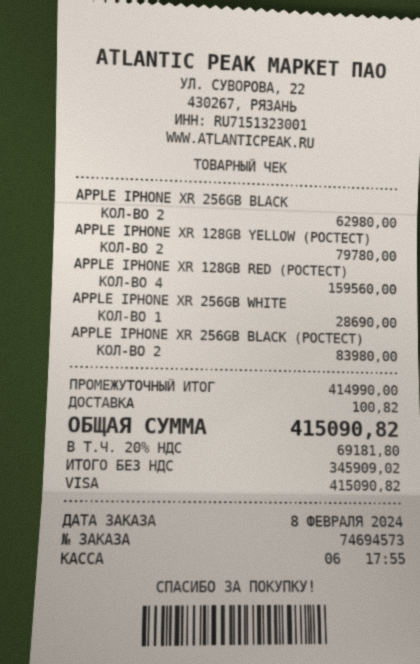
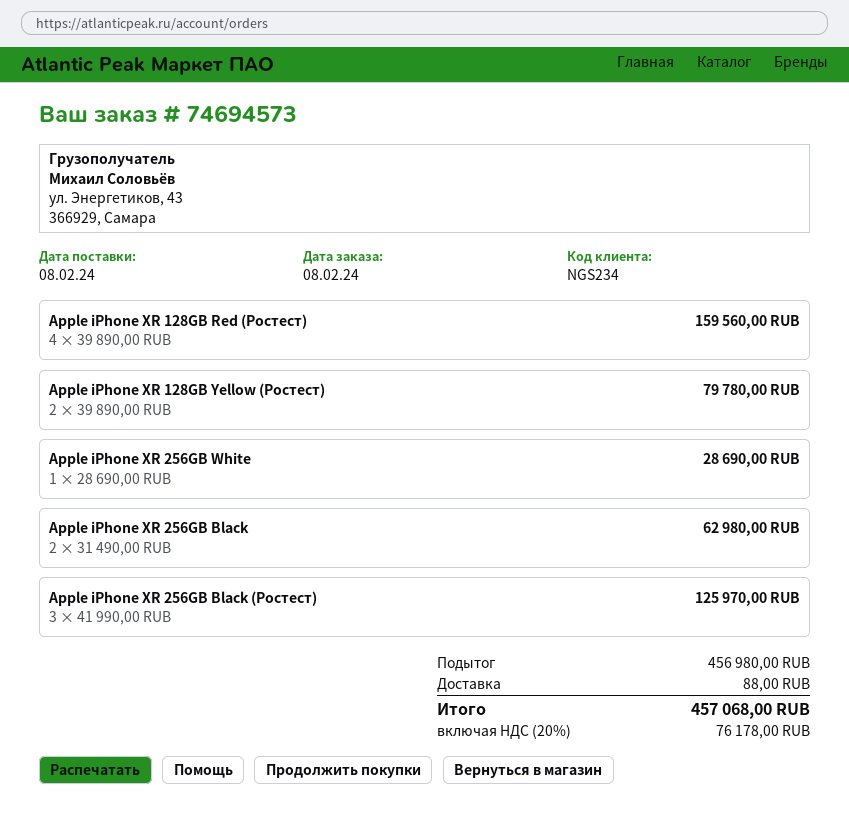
APPLE IPHONE XR 256GB BLACK (РОСТЕСТ): 2 for 83980.00 -> 3 for 125970.00
subtotal: 414990.00 -> 456980.00
shipping: 100.82 -> 88.00
tax: 20% = 69181.80 -> 20% = 76178.00
total: 415090.82 -> 457068.00

